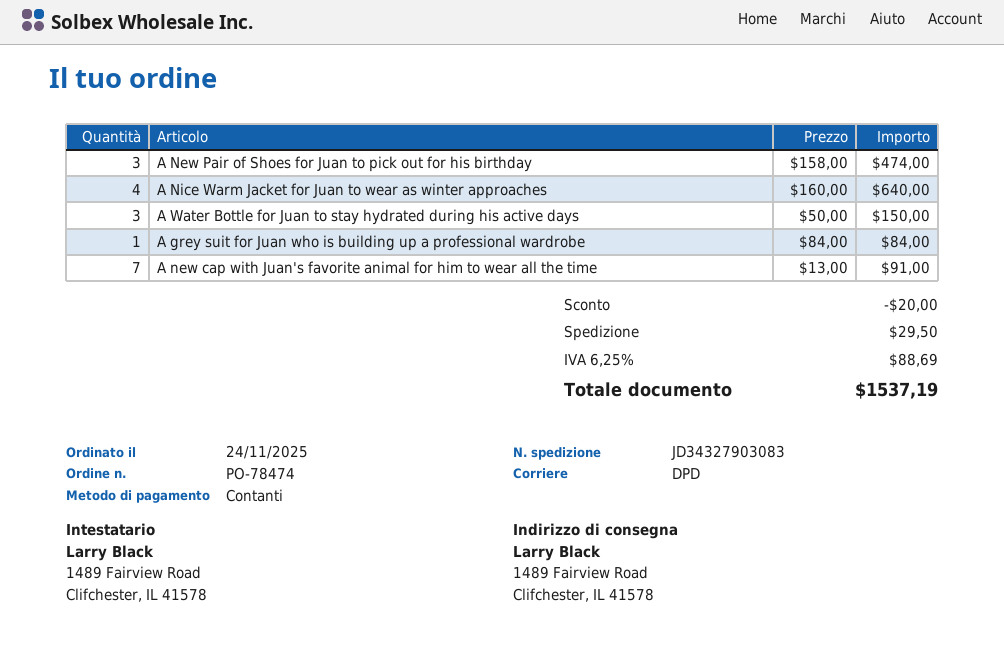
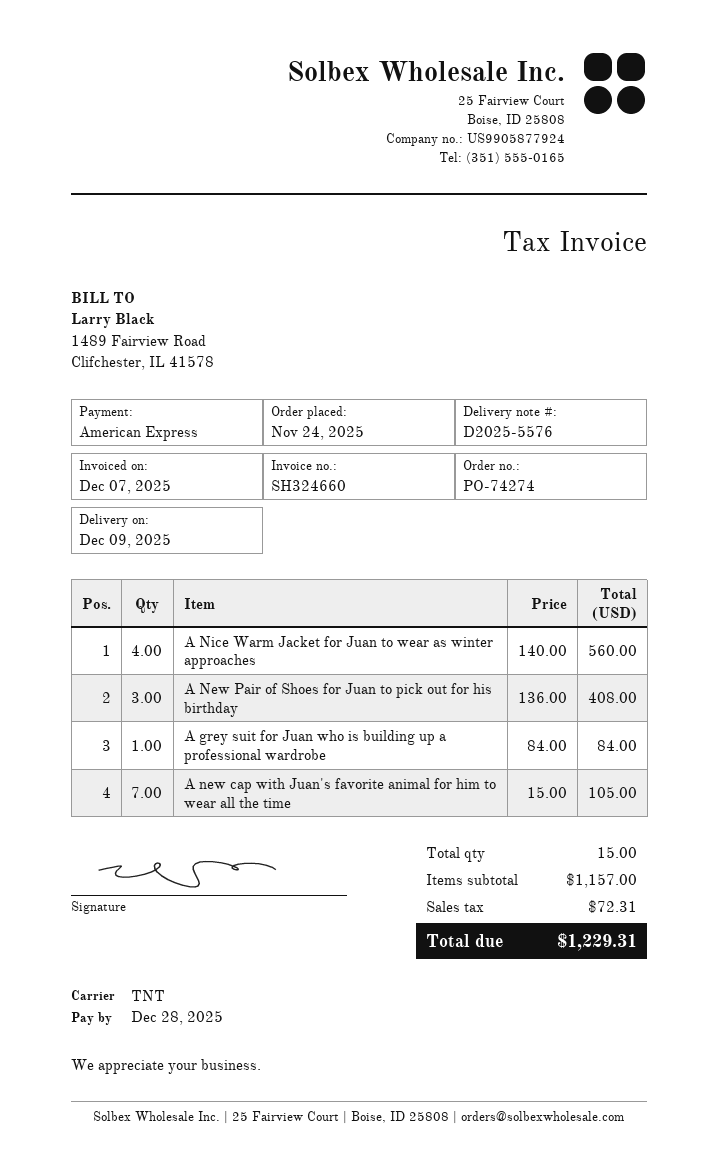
order number: PO-78474 -> PO-74274
payment method: cash -> American Express
shipping method: DPD -> TNT
A New Pair of Shoes for Juan to pick out for his birthday: 3 x 158.00 = 474.00 -> 3 x 136.00 = 408.00
A Nice Warm Jacket for Juan to wear as winter approaches: 4 x 160.00 = 640.00 -> 4 x 140.00 = 560.00
A Water Bottle for Juan to stay hydrated during his active days: 3 x 50.00 = 150.00 -> none
A new cap with Juan's favorite animal for him to wear all the time: 7 x 13.00 = 91.00 -> 7 x 15.00 = 105.00
discount: 20.00 -> none
shipping: 29.50 -> none
tax: 88.69 -> 72.31
total: 1537.19 -> 1229.31

